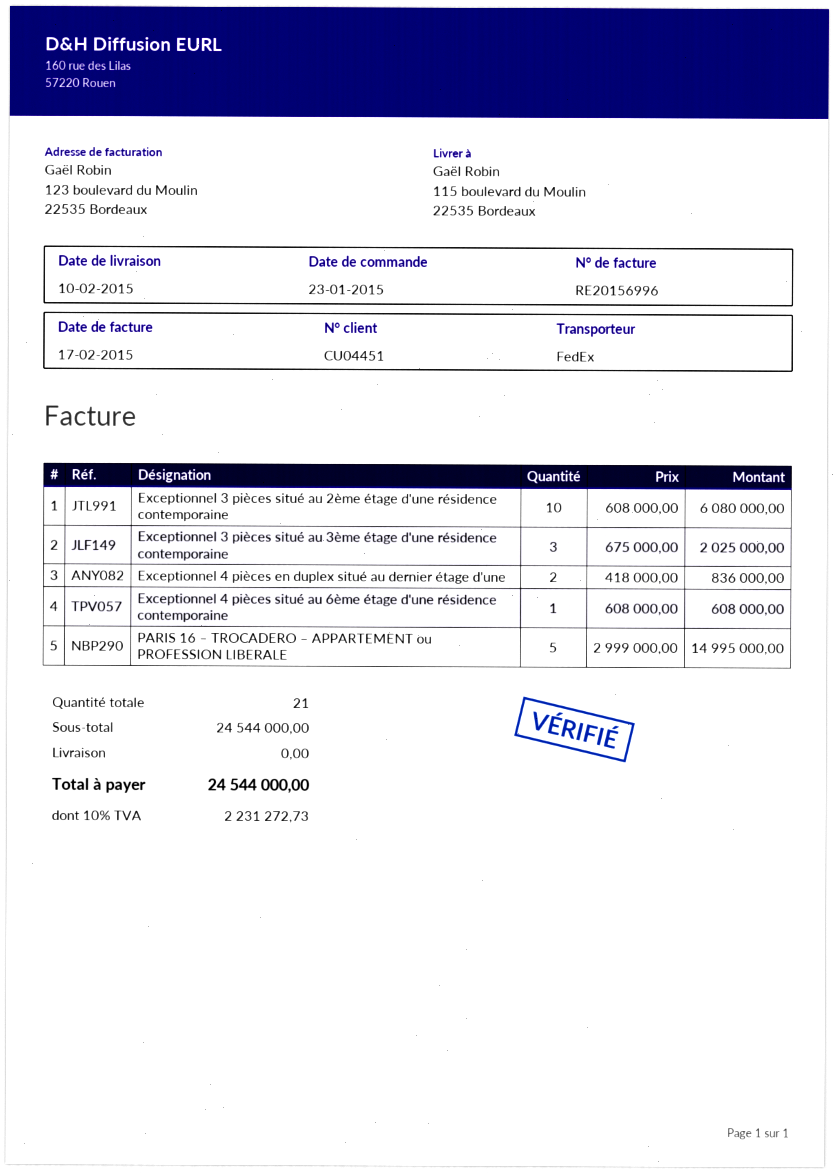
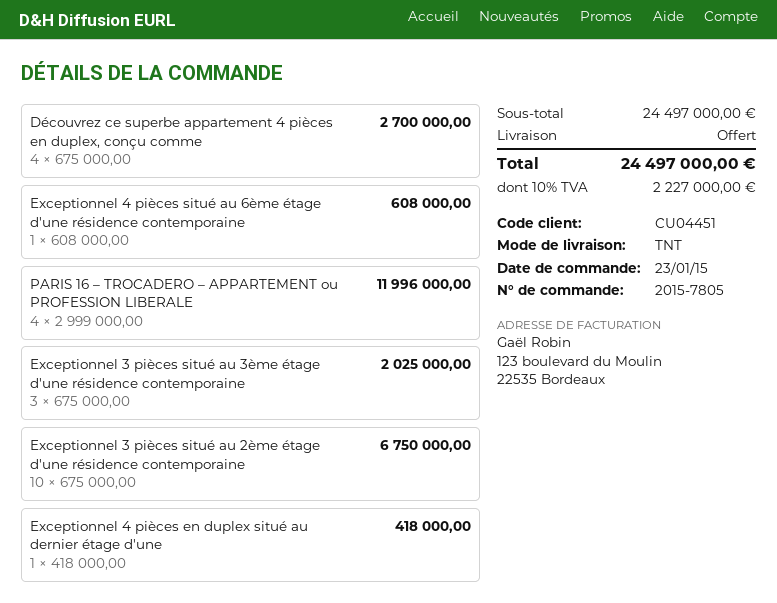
shipping method: FedEx -> TNT
Exceptionnel 3 pièces situé au 2ème étage d'une résidence contemporaine: 10 x 608000.00 = 6080000.00 -> 10 x 675000.00 = 6750000.00
Exceptionnel 4 pièces en duplex situé au dernier étage d'une: 2 x 418000.00 = 836000.00 -> 1 x 418000.00 = 418000.00
PARIS 16 – TROCADERO – APPARTEMENT ou PROFESSION LIBERALE: 5 x 2999000.00 = 14995000.00 -> 4 x 2999000.00 = 11996000.00
Découvrez ce superbe appartement 4 pièces en duplex, conçu comme: none -> 4 x 675000.00 = 2700000.00
subtotal: 24544000.00 -> 24497000.00
tax: 10% = 2231272.73 -> 10% = 2227000.00
total: 24544000.00 -> 24497000.00

